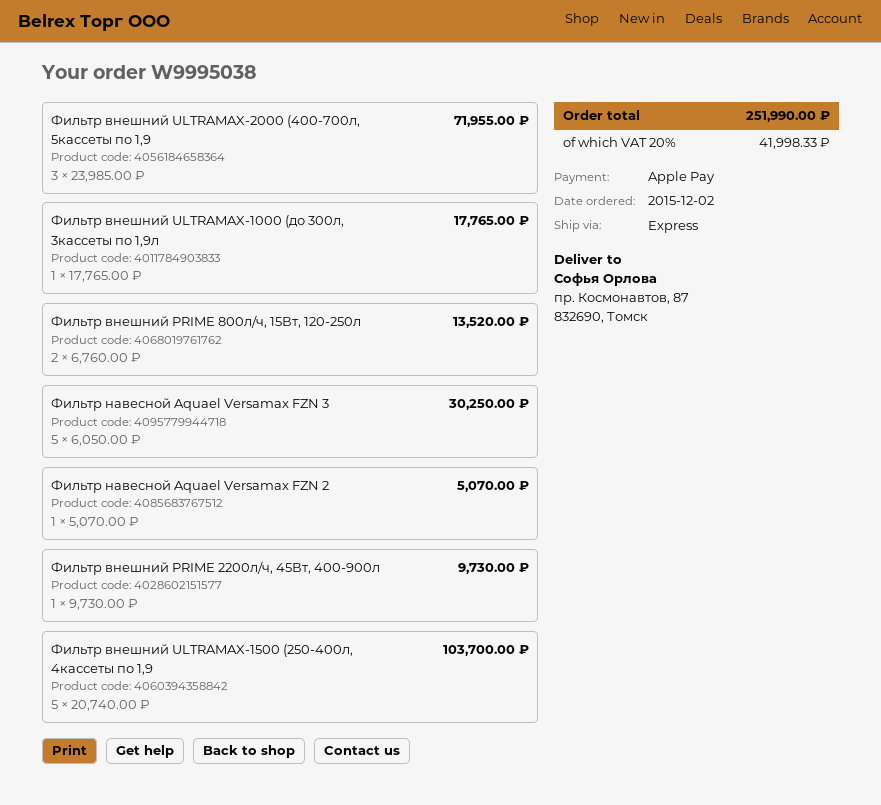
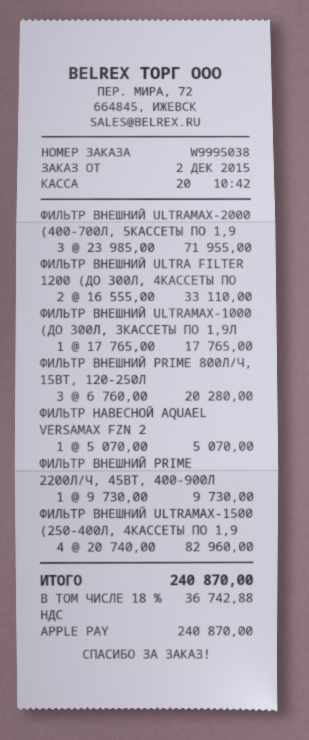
Фильтр внешний PRIME 800л/ч, 15Вт, 120-250л: 2 x 6760.00 = 13520.00 -> 3 x 6760.00 = 20280.00
Фильтр навесной Aquael Versamax FZN 3: 5 x 6050.00 = 30250.00 -> none
Фильтр внешний ULTRAMAX-1500 (250-400л, 4кассеты по 1,9: 5 x 20740.00 = 103700.00 -> 4 x 20740.00 = 82960.00
ФИЛЬТР ВНЕШНИЙ ULTRA FILTER 1200 (ДО 300Л, 4КАССЕТЫ ПО: none -> 2 x 16555.00 = 33110.00
tax: 20% = 41998.33 -> 18% = 36742.88
total: 251990.00 -> 240870.00

